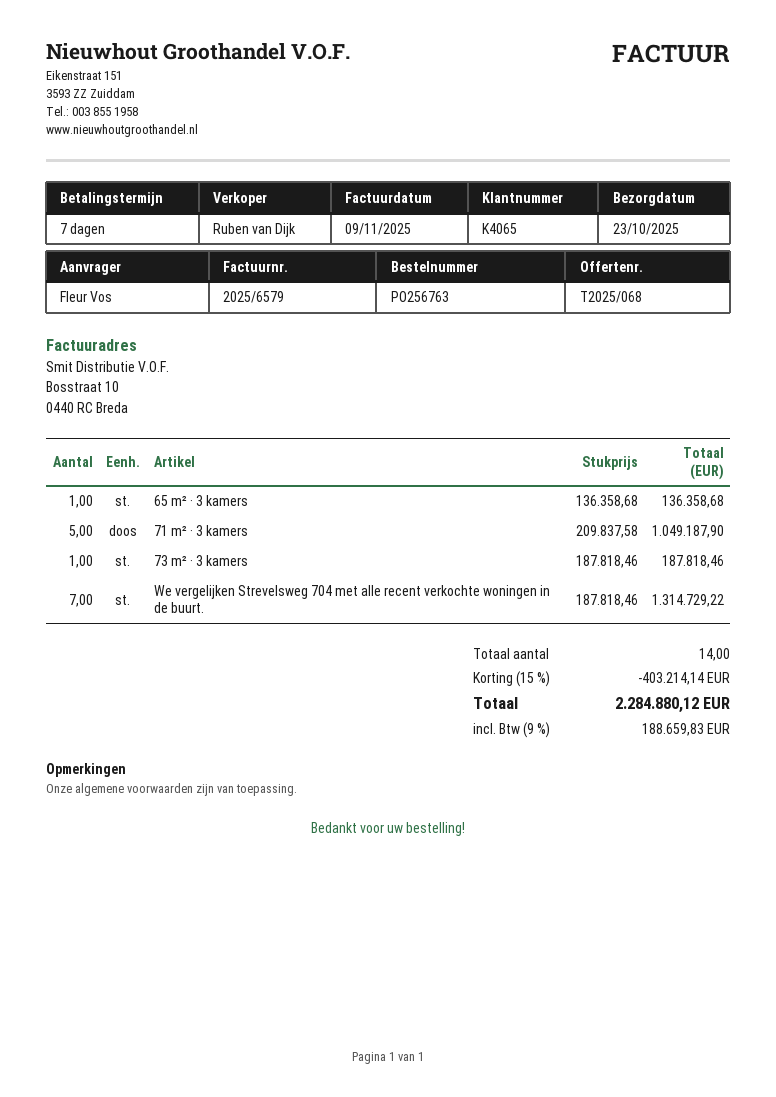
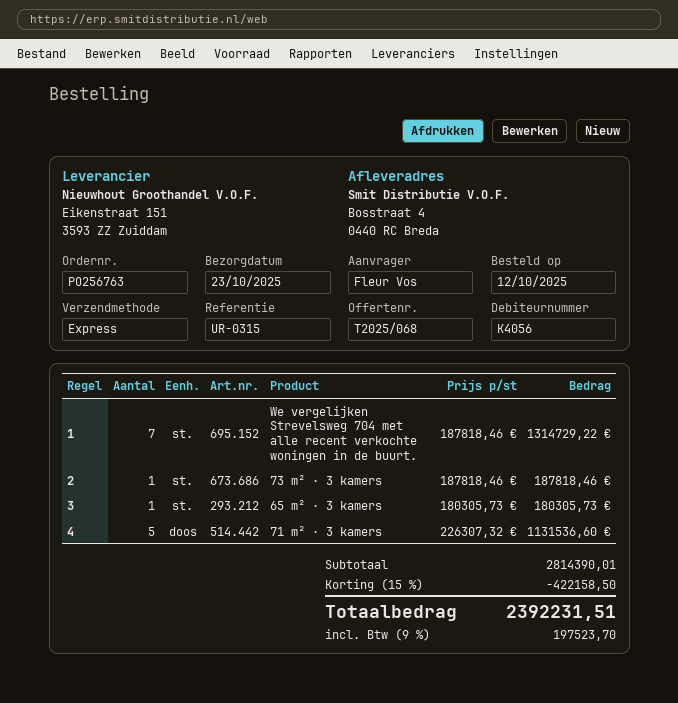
customer number: K4065 -> K4056
65 m² · 3 kamers: 1 x 136358.68 = 136358.68 -> 1 x 180305.73 = 180305.73
71 m² · 3 kamers: 5 x 209837.58 = 1049187.90 -> 5 x 226307.32 = 1131536.60
discount: 15% = 403214.14 -> 15% = 422158.50
tax: 9% = 188659.83 -> 9% = 197523.70
total: 2284880.12 -> 2392231.51

